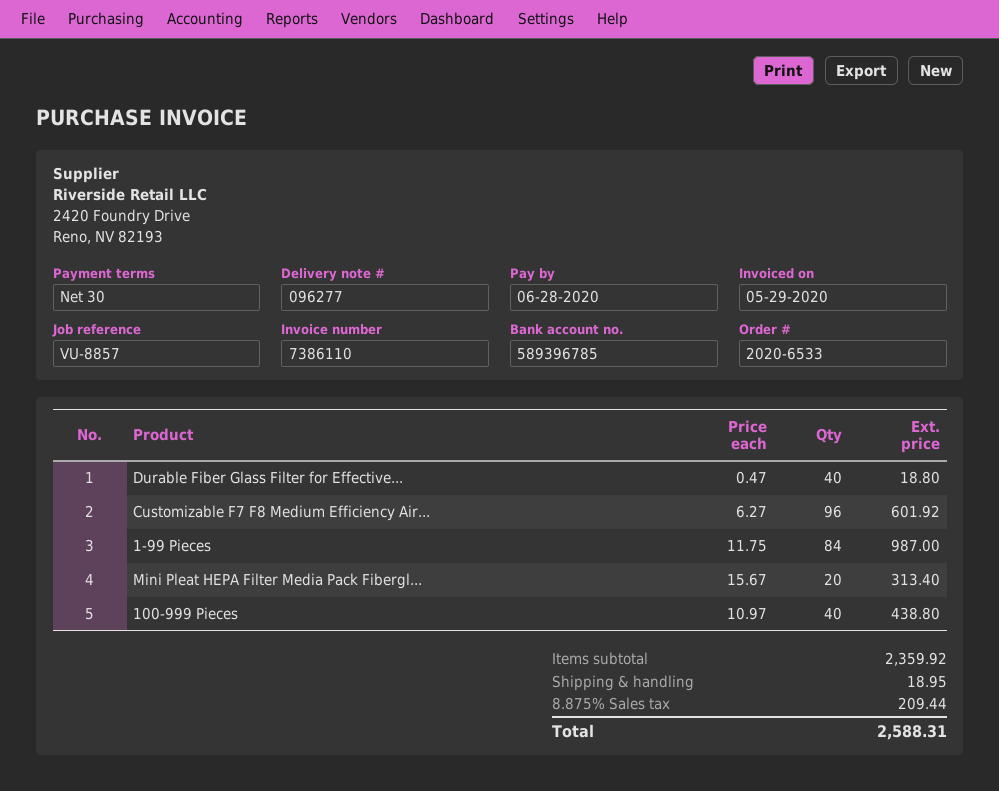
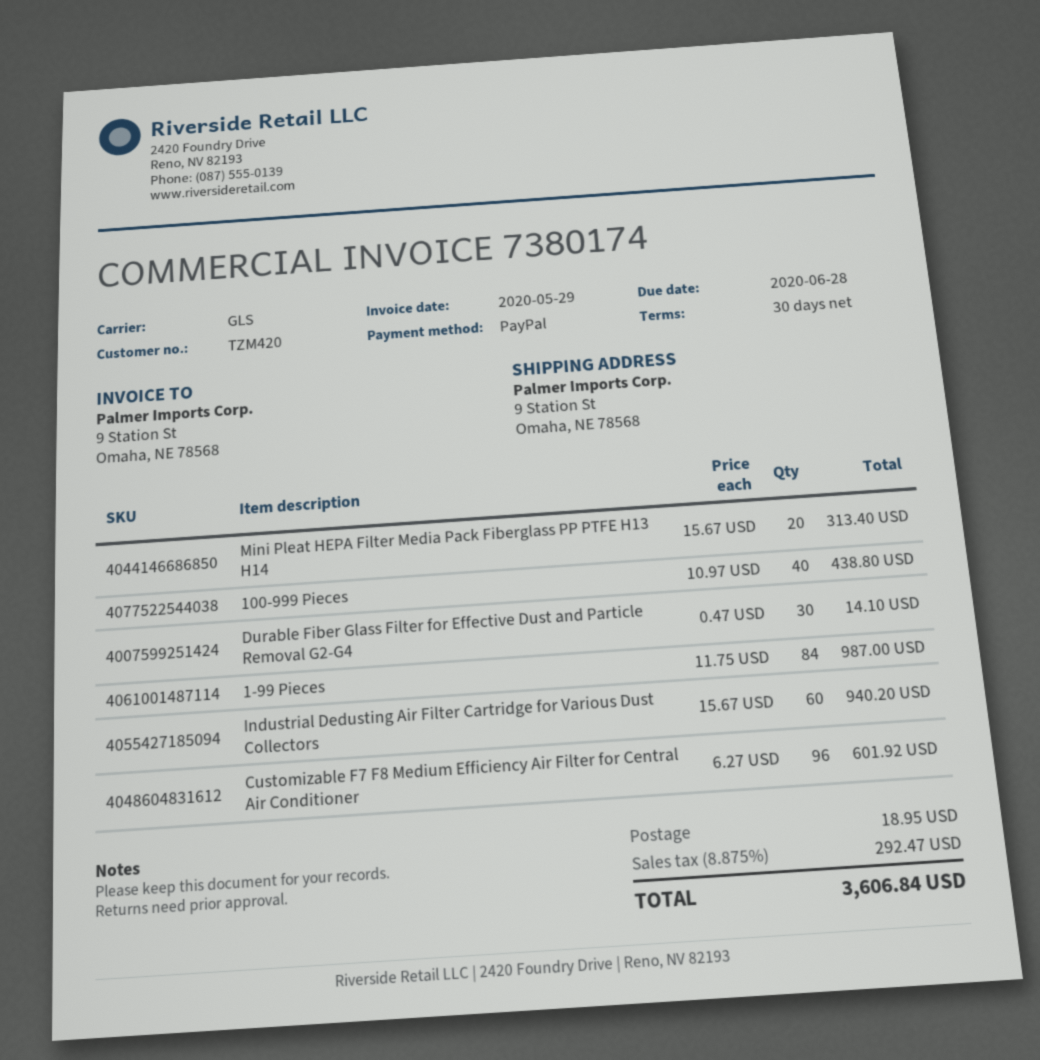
invoice number: 7386110 -> 7380174
Durable Fiber Glass Filter for Effective...: 40 x 0.47 = 18.80 -> 30 x 0.47 = 14.10
Industrial Dedusting Air Filter Cartridge for Various Dust Collectors: none -> 60 x 15.67 = 940.20
tax: 8.875% = 209.44 -> 8.875% = 292.47
total: 2588.31 -> 3606.84

